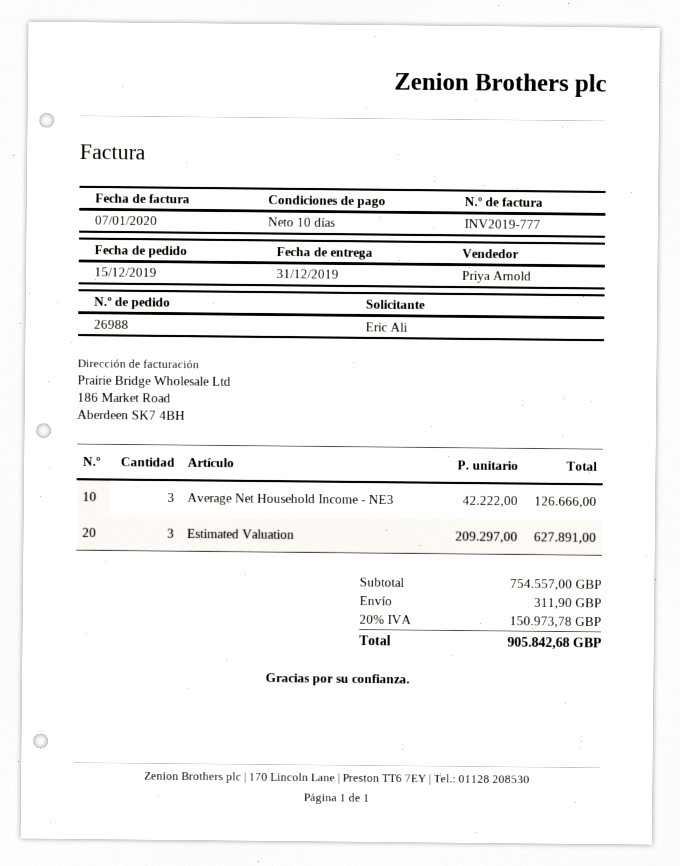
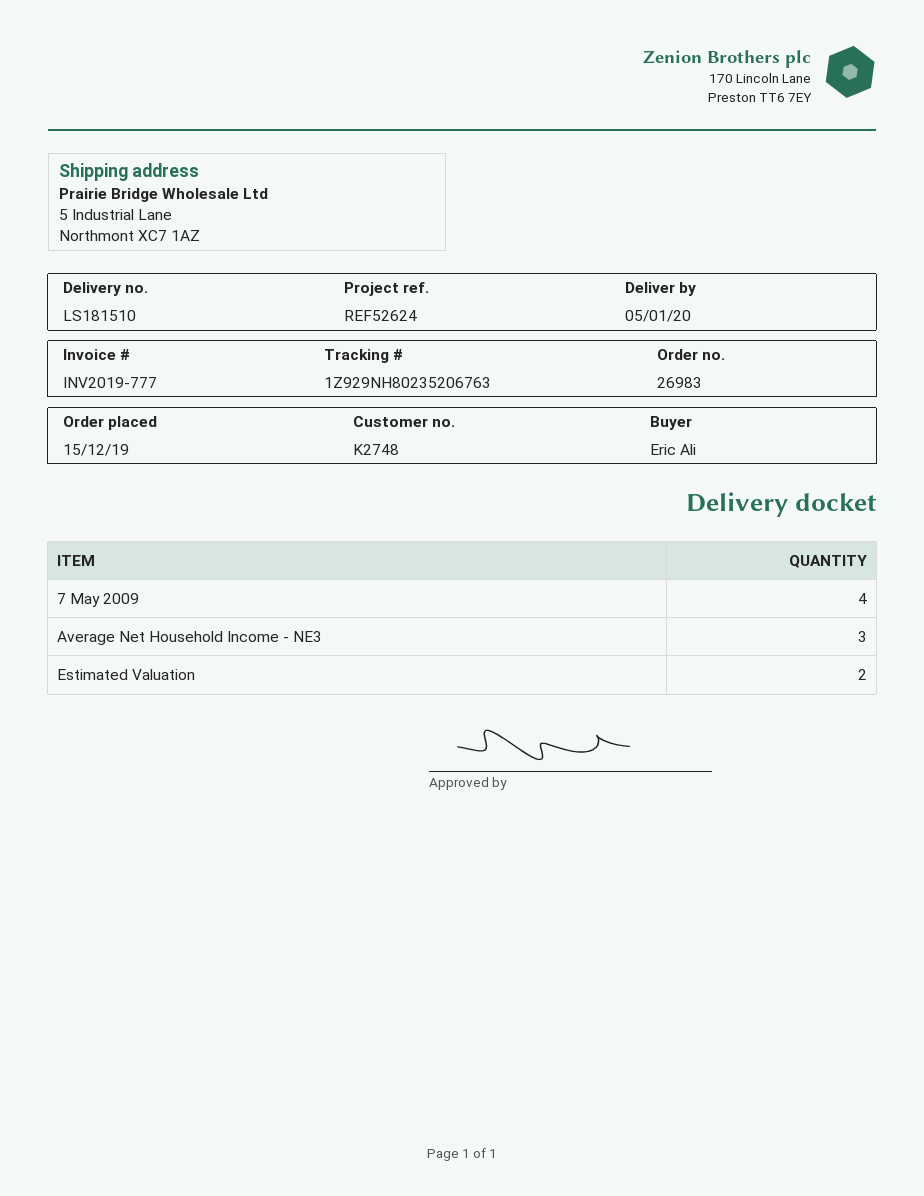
order number: 26988 -> 26983
delivery date: 2019-12-31 -> 2020-01-05
Estimated Valuation: 3 -> 2
7 May 2009: none -> 4

